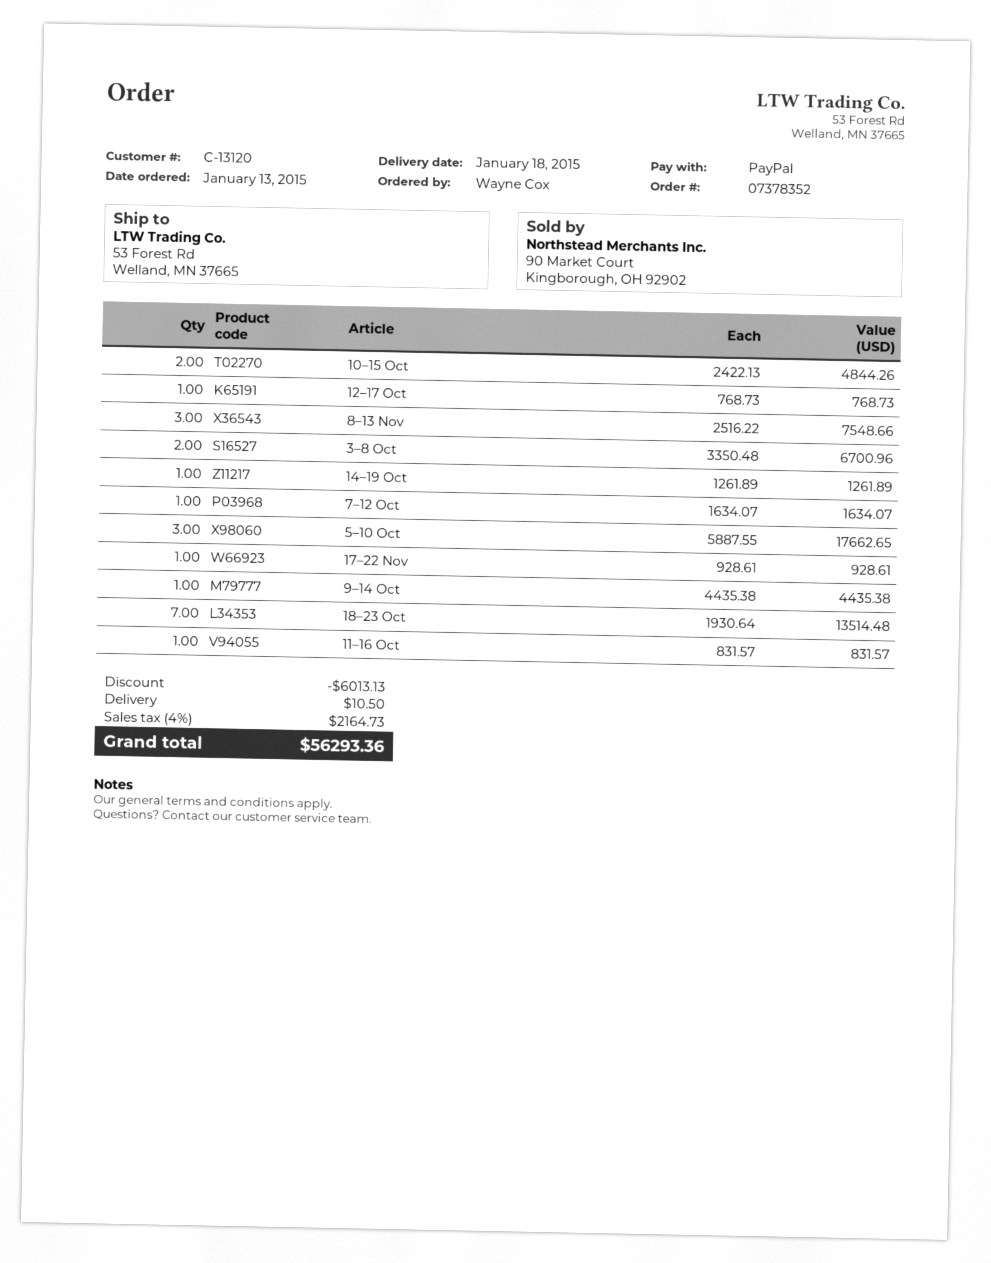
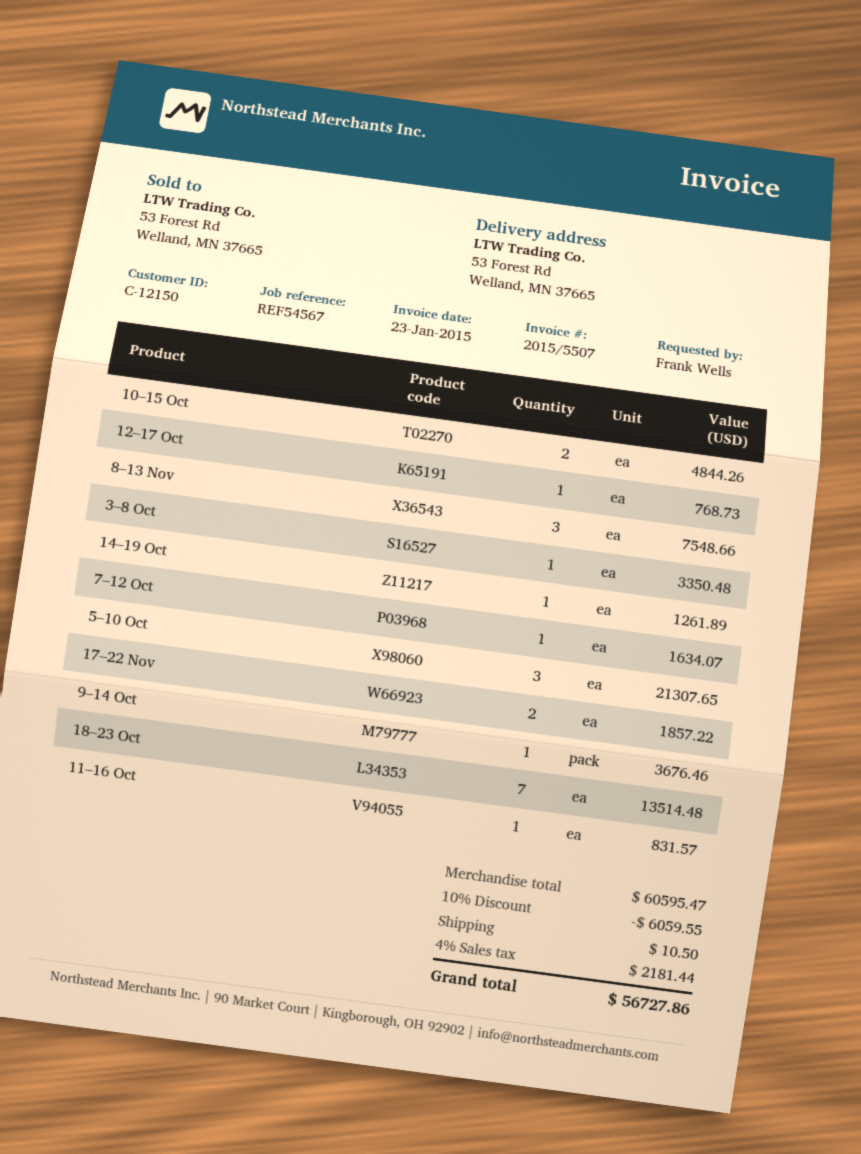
customer number: C-13120 -> C-12150
ordered by: Wayne Cox -> Frank Wells
3–8 Oct: 2 for 6700.96 -> 1 for 3350.48
5–10 Oct: 3 for 17662.65 -> 3 for 21307.65
17–22 Nov: 1 for 928.61 -> 2 for 1857.22
9–14 Oct: 1 for 4435.38 -> 1 for 3676.46
discount: 6013.13 -> 6059.55
tax: 4% = 2164.73 -> 4% = 2181.44
total: 56293.36 -> 56727.86

